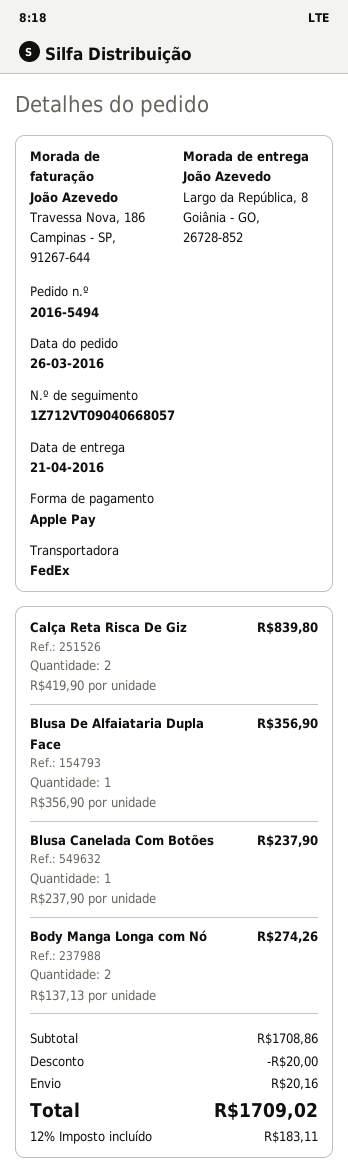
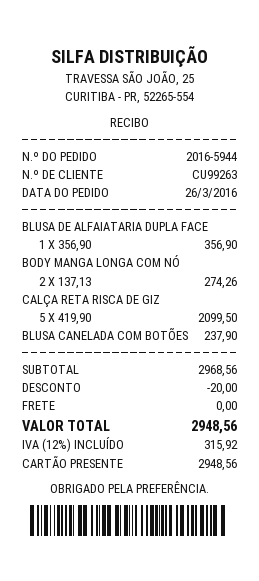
order number: 2016-5494 -> 2016-5944
payment method: Apple Pay -> gift card
Calça Reta Risca De Giz: 2 x 419.90 = 839.80 -> 5 x 419.90 = 2099.50
subtotal: 1708.86 -> 2968.56
shipping: 20.16 -> 0.00
tax: 12% = 183.11 -> 12% = 315.92
total: 1709.02 -> 2948.56

